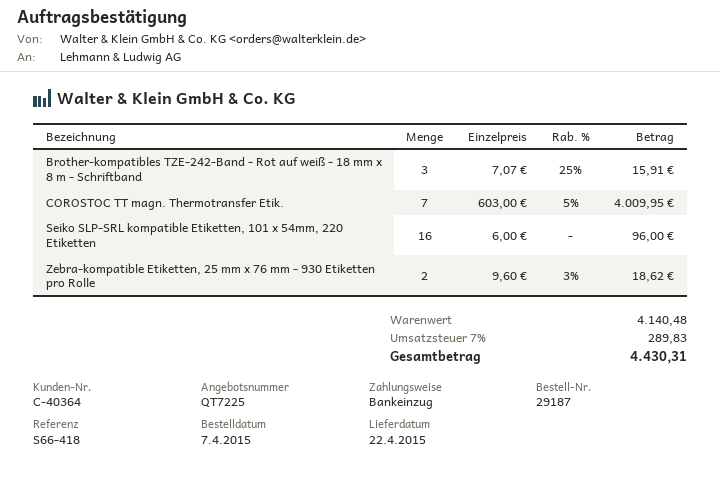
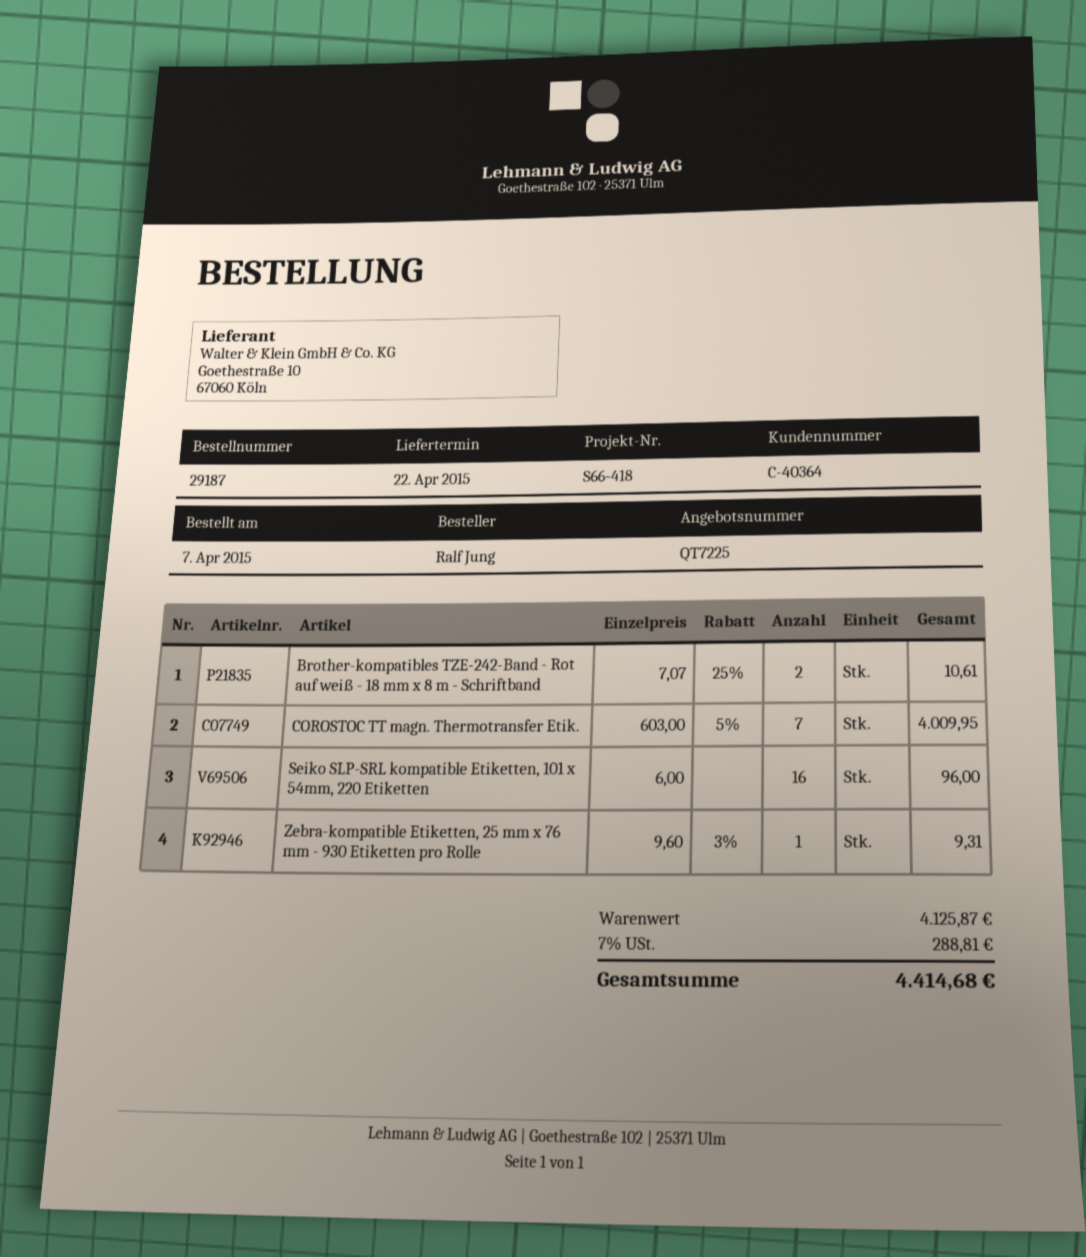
Brother-kompatibles TZE-242-Band - Rot auf weiß - 18 mm x 8 m - Schriftband: 3 x 7.07 - 25% = 15.91 -> 2 x 7.07 - 25% = 10.61
Zebra-kompatible Etiketten, 25 mm x 76 mm - 930 Etiketten pro Rolle: 2 x 9.60 - 3% = 18.62 -> 1 x 9.60 - 3% = 9.31
subtotal: 4140.48 -> 4125.87
tax: 7% = 289.83 -> 7% = 288.81
total: 4430.31 -> 4414.68

